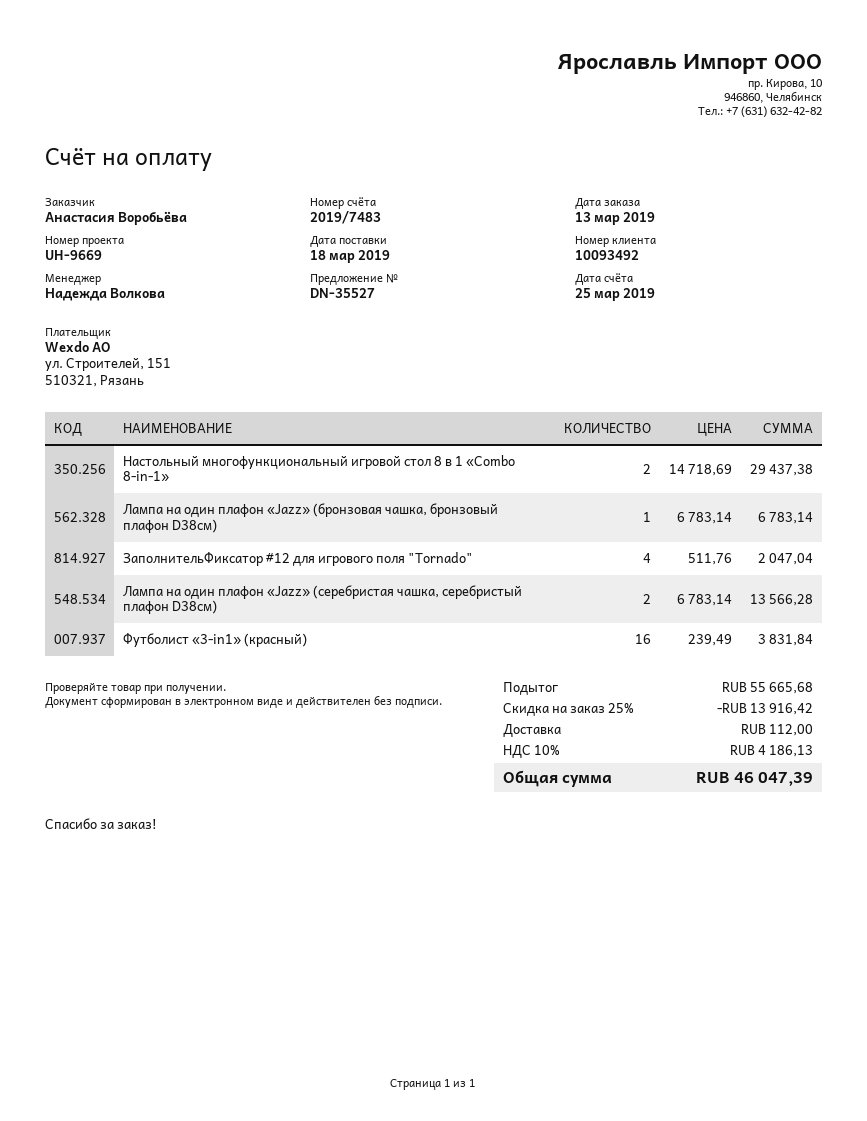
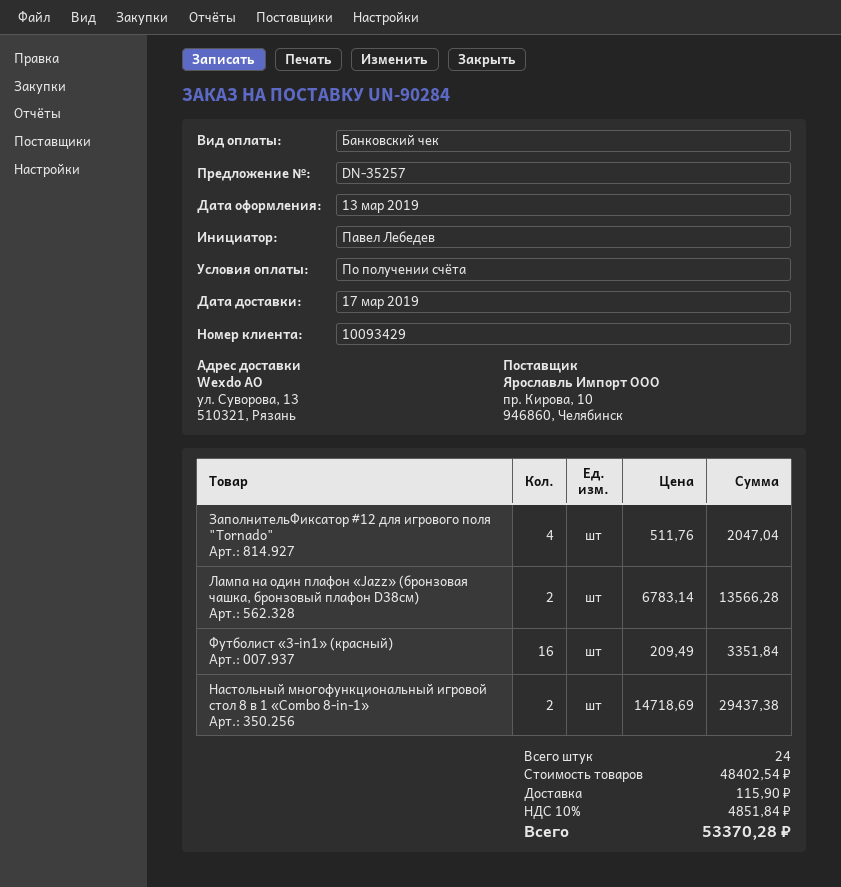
quote number: DN-35527 -> DN-35257
delivery date: 2019-03-18 -> 2019-03-17
customer number: 10093492 -> 10093429
ordered by: Анастасия Воробьёва -> Павел Лебедев
Лампа на один плафон «Jazz» (бронзовая чашка, бронзовый плафон D38см): 1 x 6783.14 = 6783.14 -> 2 x 6783.14 = 13566.28
Лампа на один плафон «Jazz» (серебристая чашка, серебристый плафон D38см): 2 x 6783.14 = 13566.28 -> none
Футболист «3-in1» (красный): 16 x 239.49 = 3831.84 -> 16 x 209.49 = 3351.84
subtotal: 55665.68 -> 48402.54
discount: 25% = 13916.42 -> none
shipping: 112.00 -> 115.90
tax: 10% = 4186.13 -> 10% = 4851.84
total: 46047.39 -> 53370.28

